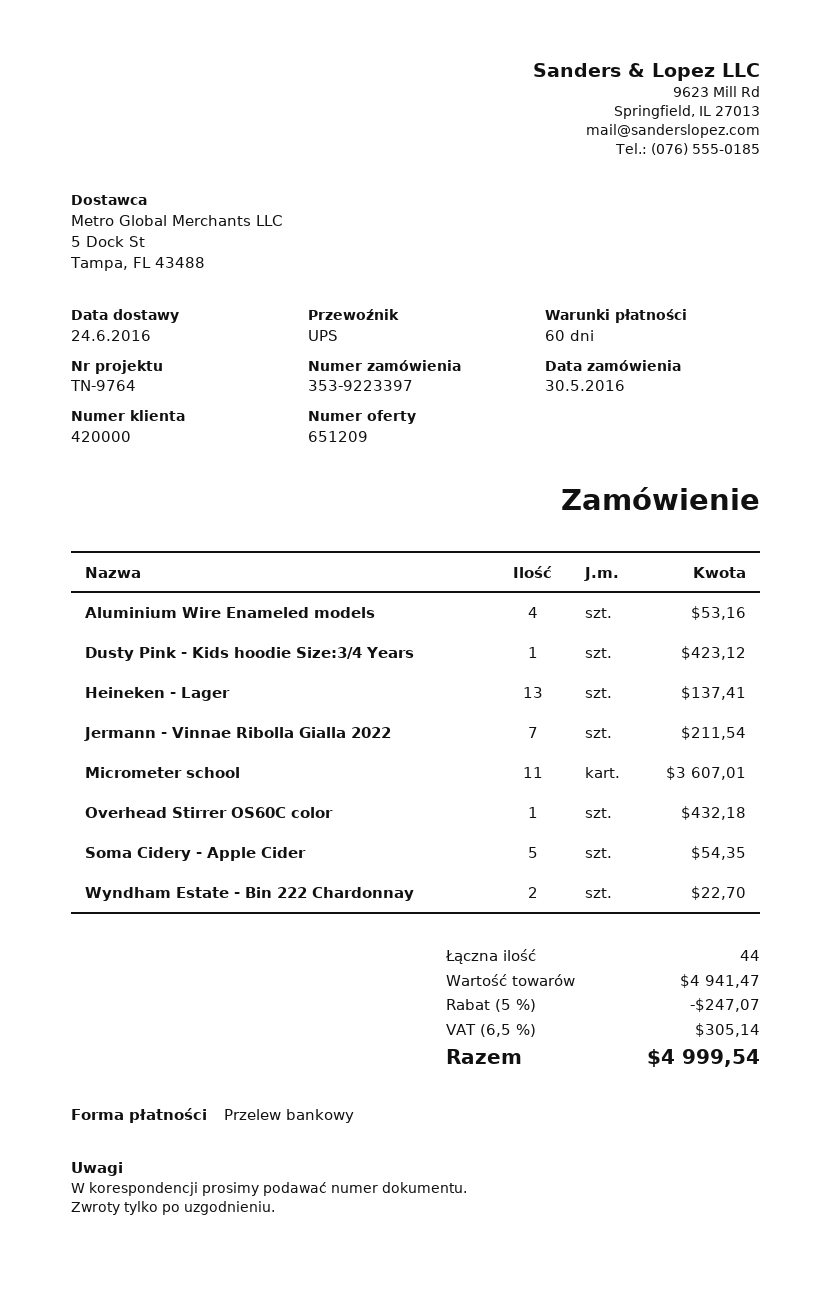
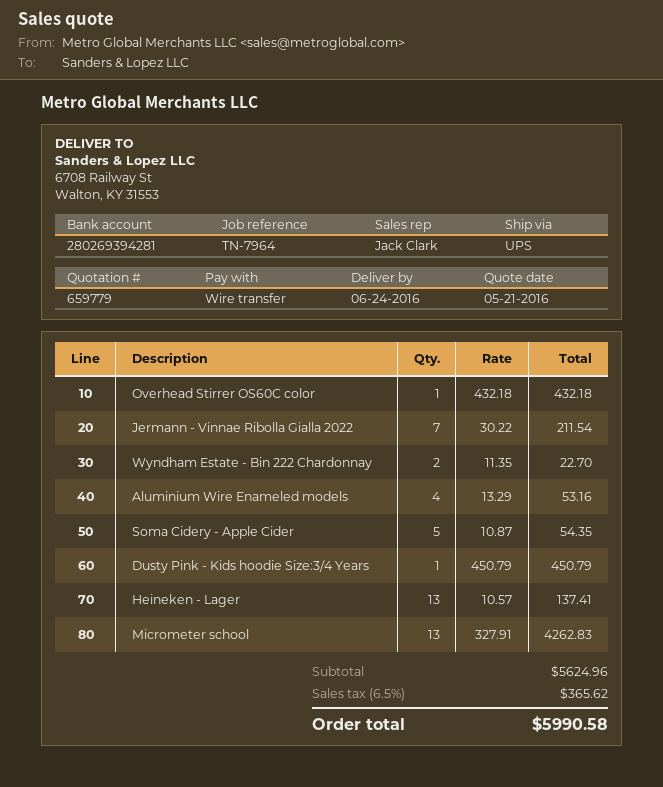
quote number: 651209 -> 659779
reference: TN-9764 -> TN-7964
Dusty Pink - Kids hoodie Size:3/4 Years: 1 for 423.12 -> 1 for 450.79
Micrometer school: 11 for 3607.01 -> 13 for 4262.83
subtotal: 4941.47 -> 5624.96
discount: 5% = 247.07 -> none
tax: 6.5% = 305.14 -> 6.5% = 365.62
total: 4999.54 -> 5990.58

